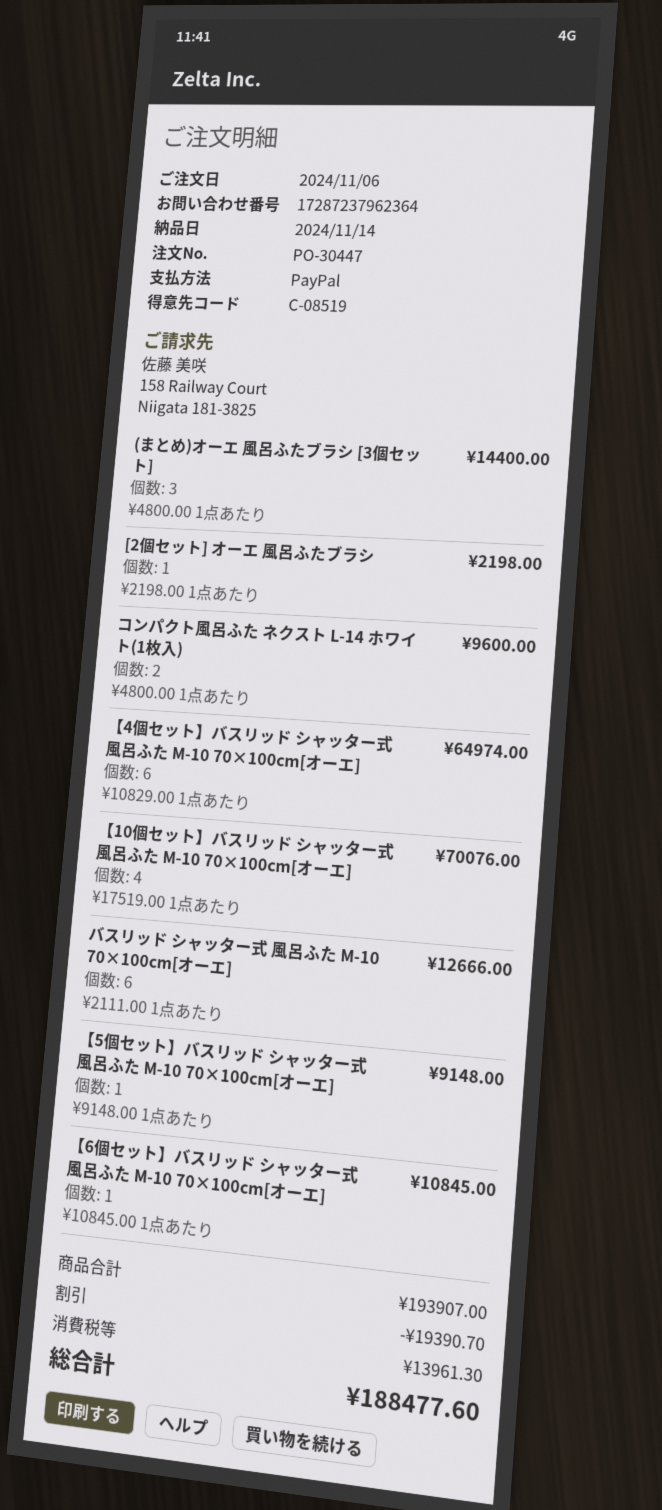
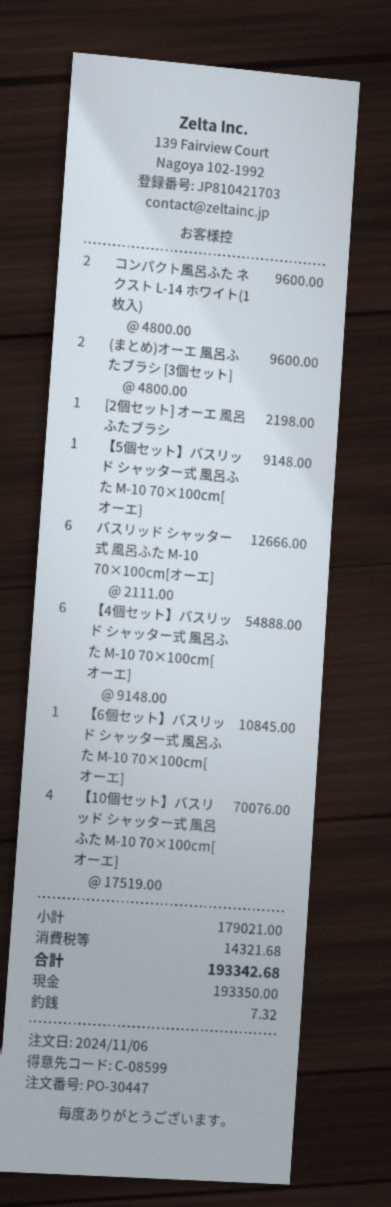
customer number: C-08519 -> C-08599
payment method: PayPal -> cash
(まとめ)オーエ 風呂ふたブラシ [3個セット]: 3 x 4800.00 = 14400.00 -> 2 x 4800.00 = 9600.00
【4個セット】バスリッド シャッター式 風呂ふた M-10 70×100cm[オーエ]: 6 x 10829.00 = 64974.00 -> 6 x 9148.00 = 54888.00
subtotal: 193907.00 -> 179021.00
discount: 19390.70 -> none
tax: 13961.30 -> 14321.68
total: 188477.60 -> 193342.68

